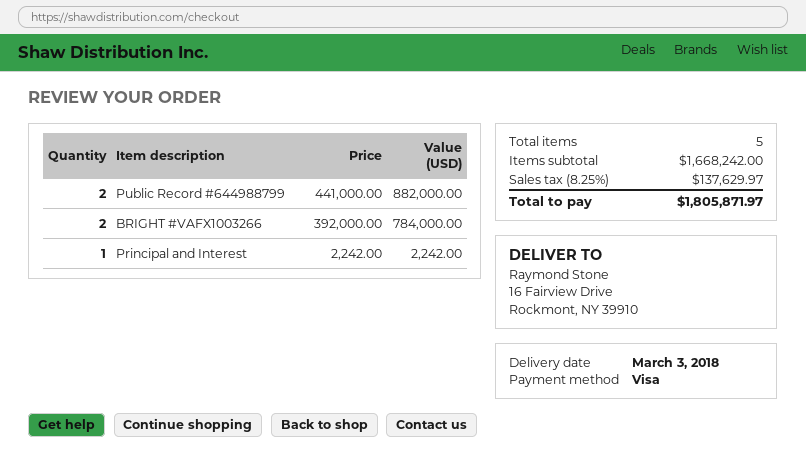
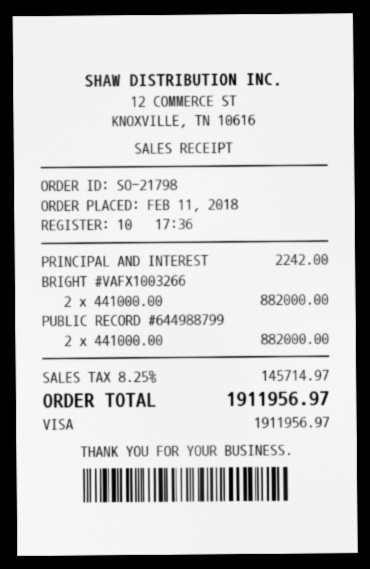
BRIGHT #VAFX1003266: 2 x 392000.00 = 784000.00 -> 2 x 441000.00 = 882000.00
tax: 8.25% = 137629.97 -> 8.25% = 145714.97
total: 1805871.97 -> 1911956.97

